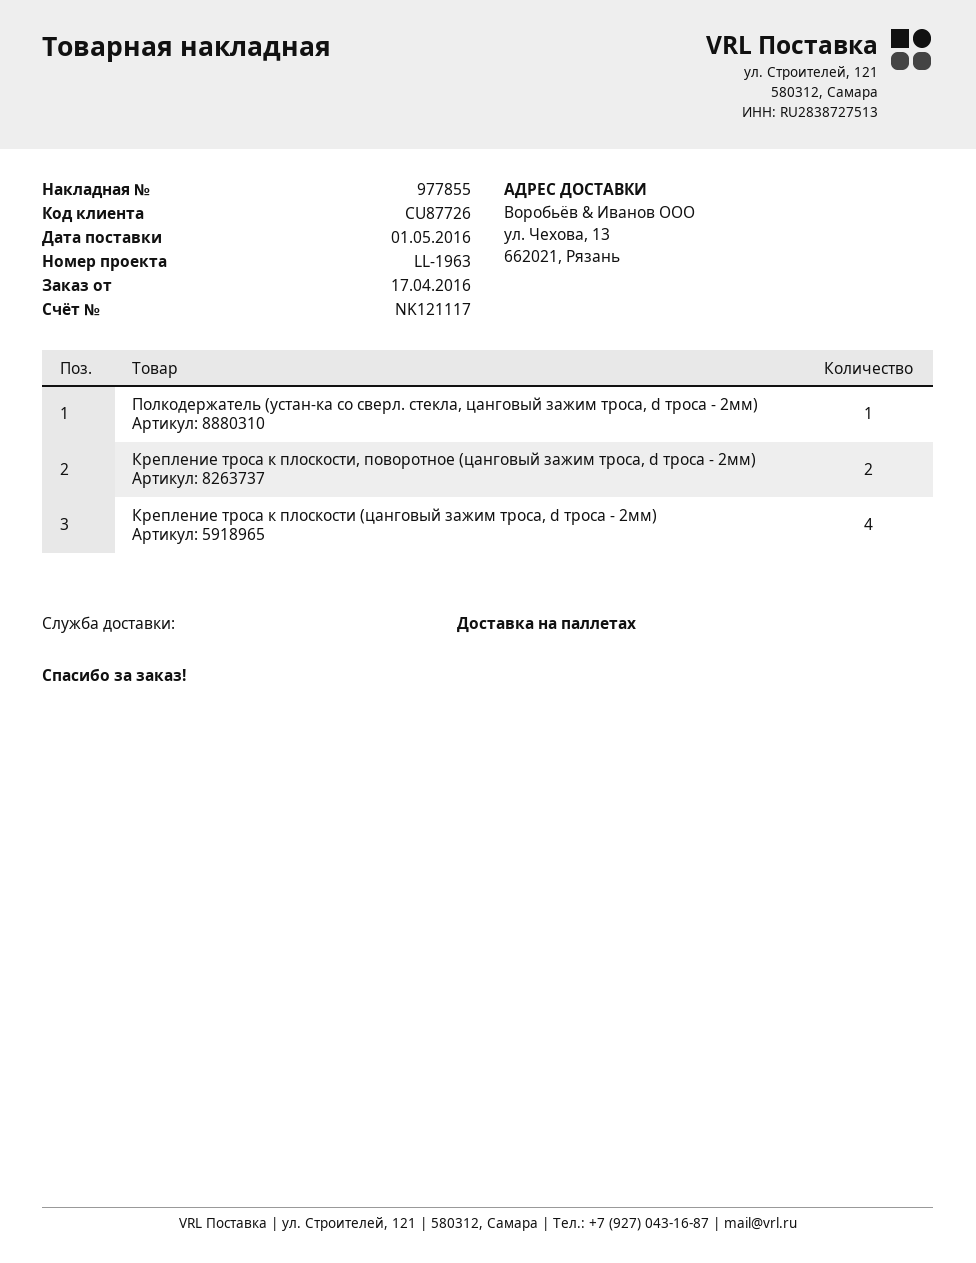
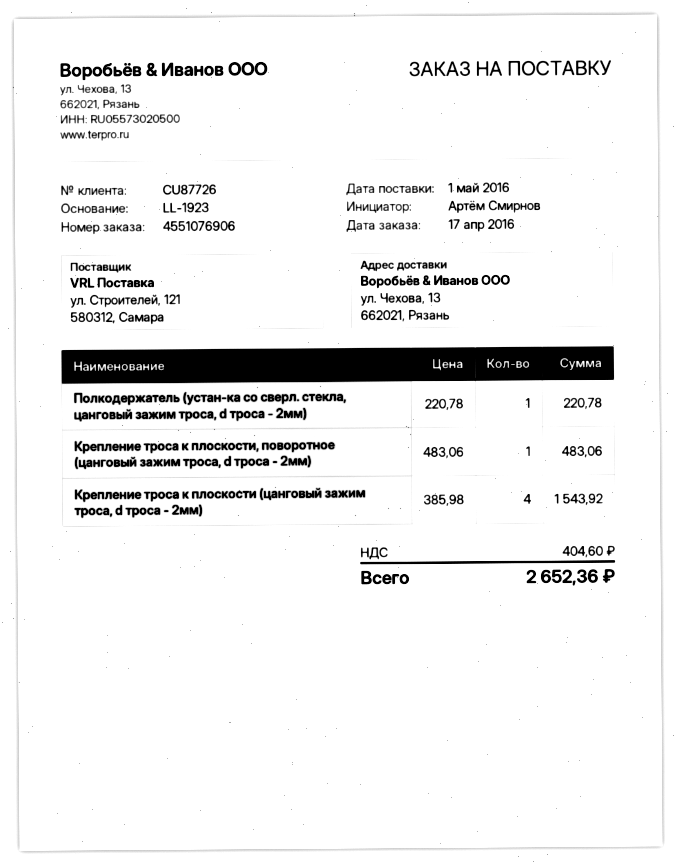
reference: LL-1963 -> LL-1923
Крепление троса к плоскости, поворотное (цанговый зажим троса, d троса - 2мм): 2 -> 1

